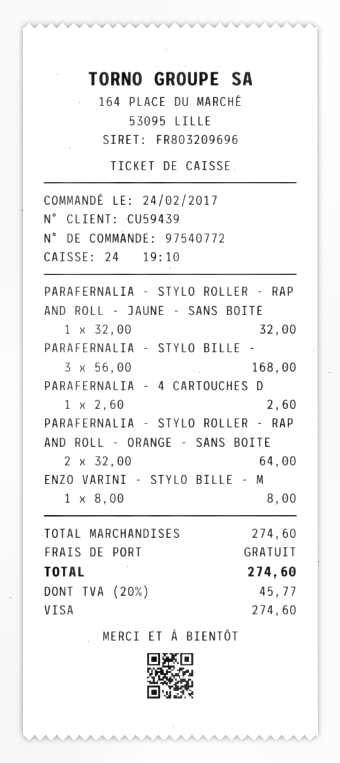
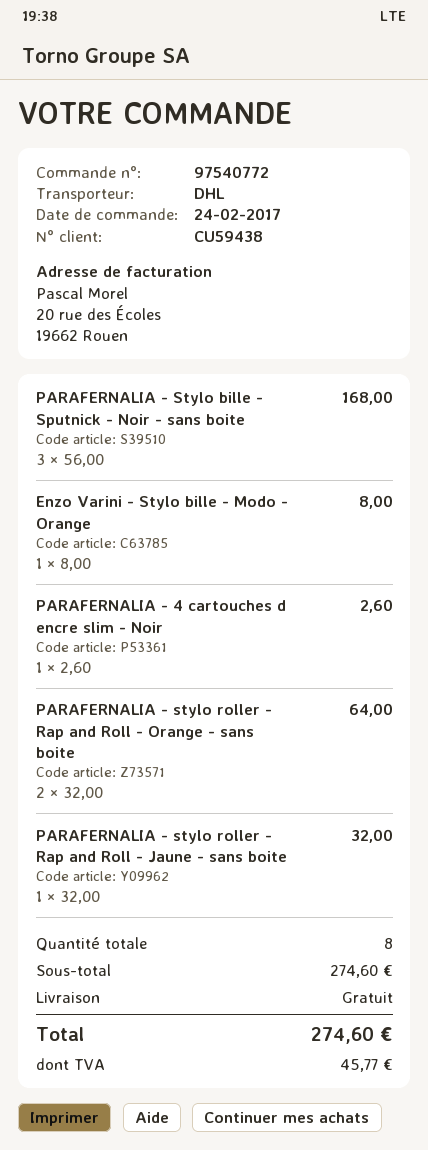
customer number: CU59439 -> CU59438

